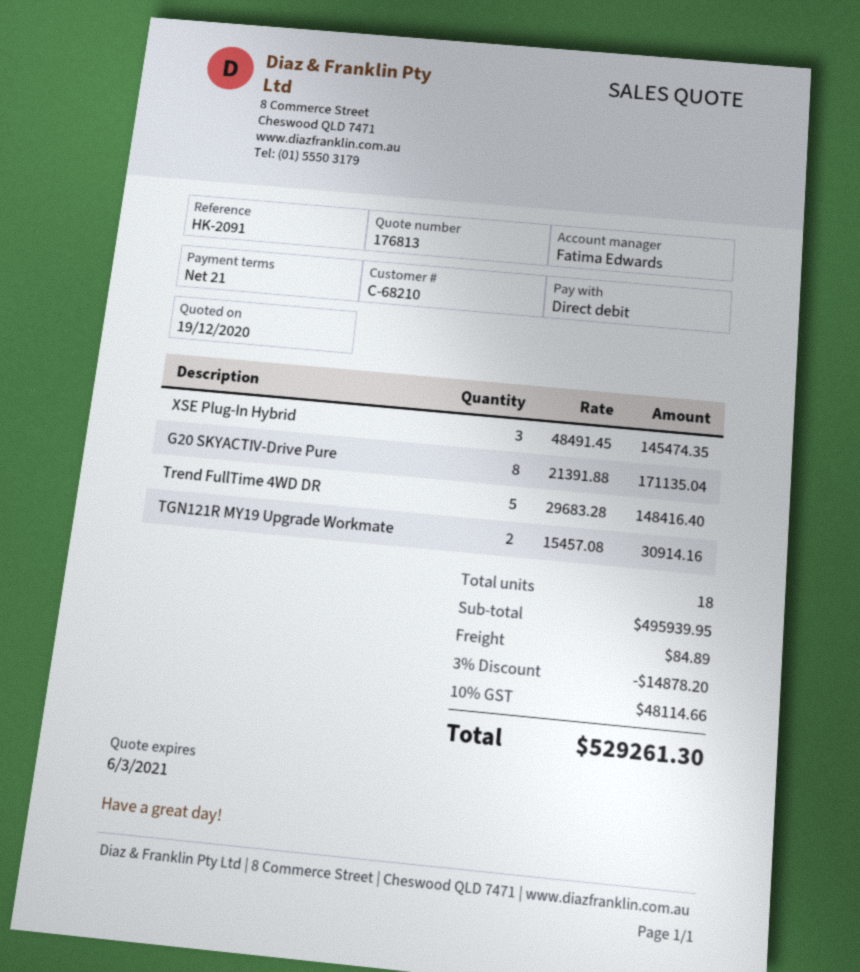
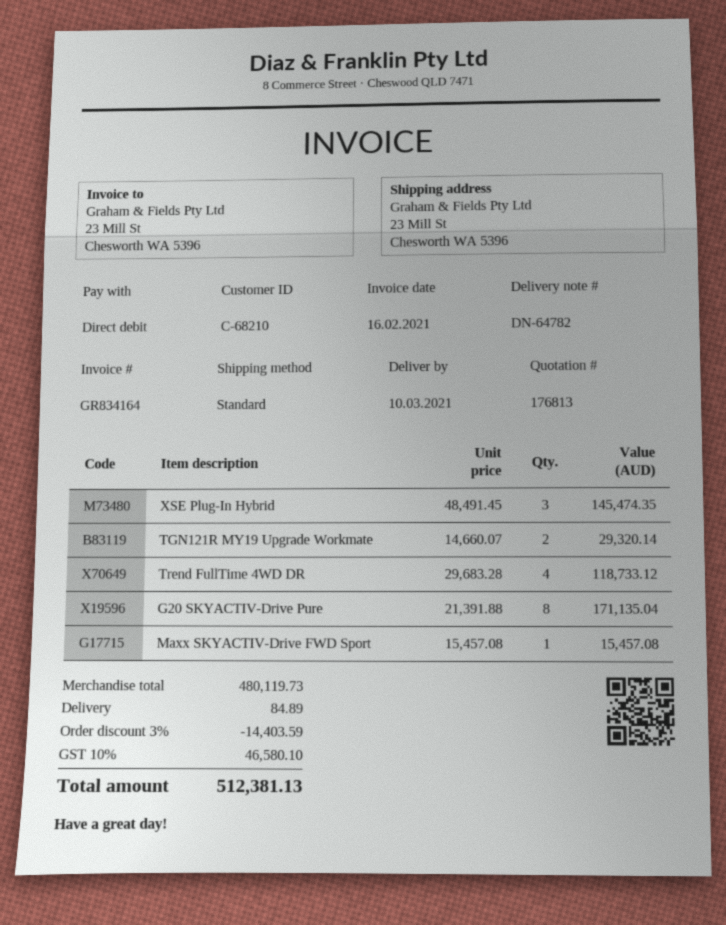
Trend FullTime 4WD DR: 5 x 29683.28 = 148416.40 -> 4 x 29683.28 = 118733.12
TGN121R MY19 Upgrade Workmate: 2 x 15457.08 = 30914.16 -> 2 x 14660.07 = 29320.14
Maxx SKYACTIV-Drive FWD Sport: none -> 1 x 15457.08 = 15457.08
subtotal: 495939.95 -> 480119.73
discount: 3% = 14878.20 -> 3% = 14403.59
tax: 10% = 48114.66 -> 10% = 46580.10
total: 529261.30 -> 512381.13

